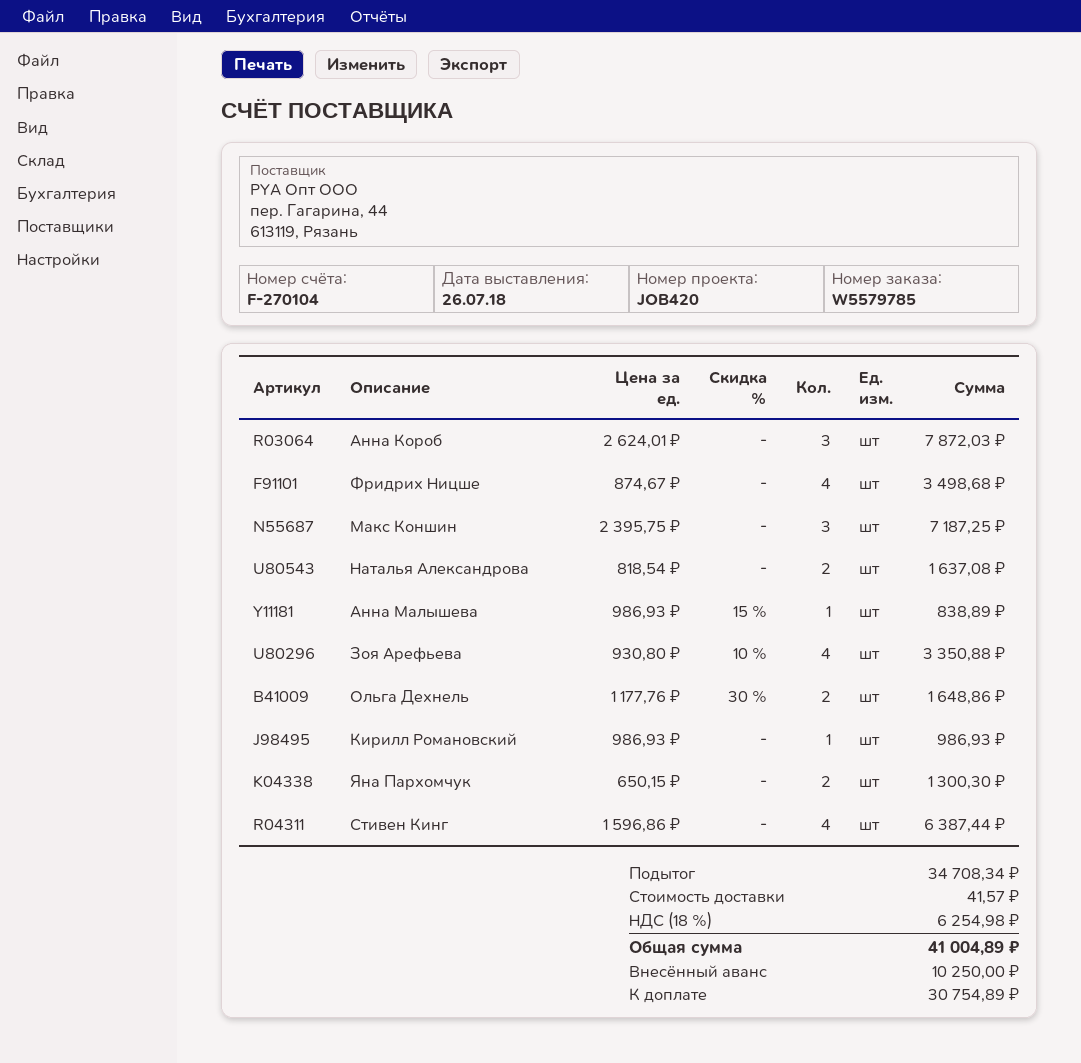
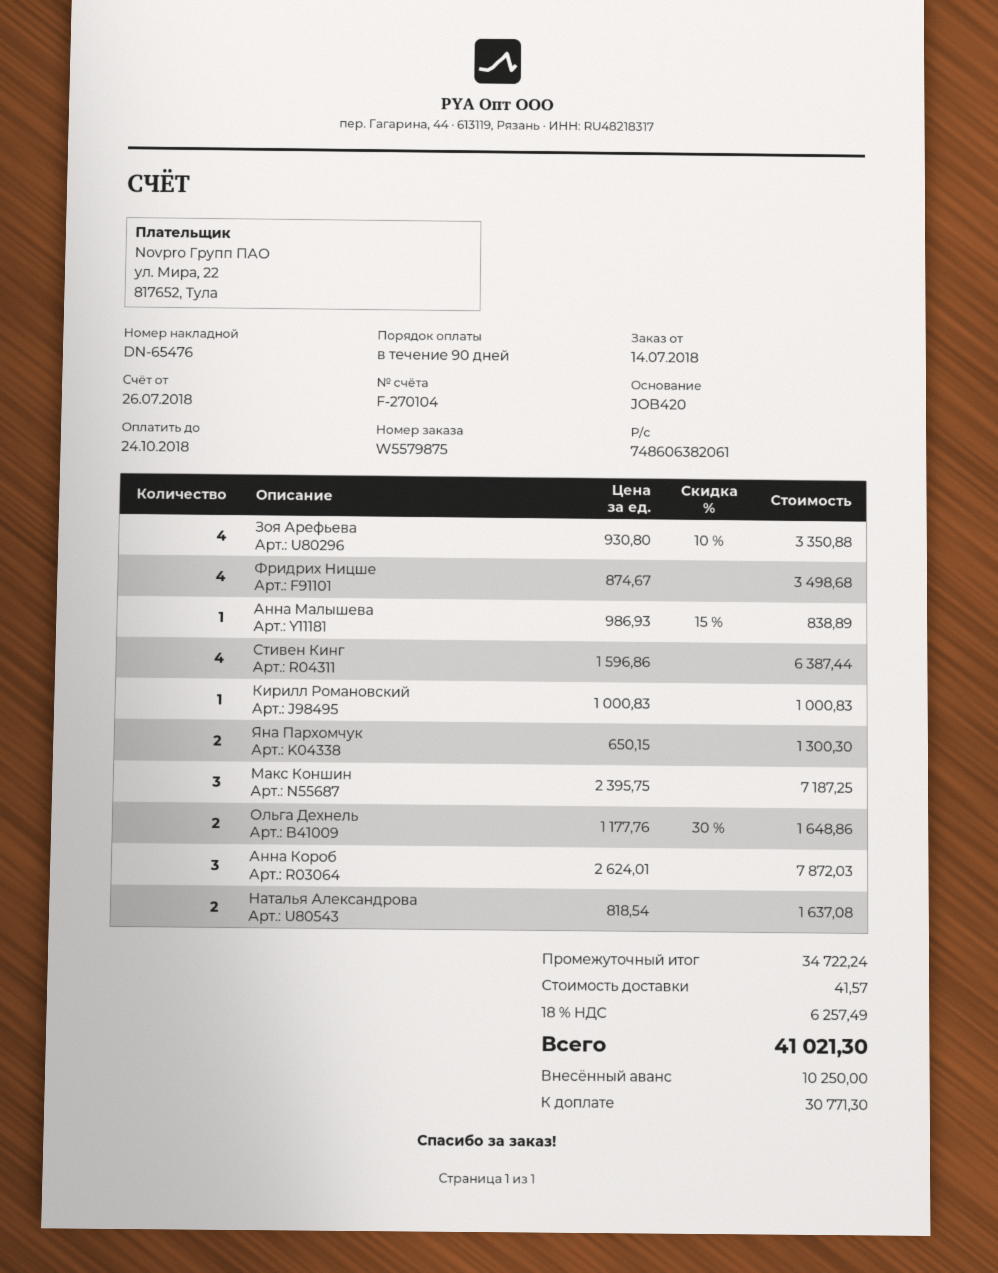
order number: W5579785 -> W5579875
Кирилл Романовский: 1 x 986.93 = 986.93 -> 1 x 1000.83 = 1000.83
subtotal: 34708.34 -> 34722.24
tax: 18% = 6254.98 -> 18% = 6257.49
total: 41004.89 -> 41021.30
balance: 30754.89 -> 30771.30

